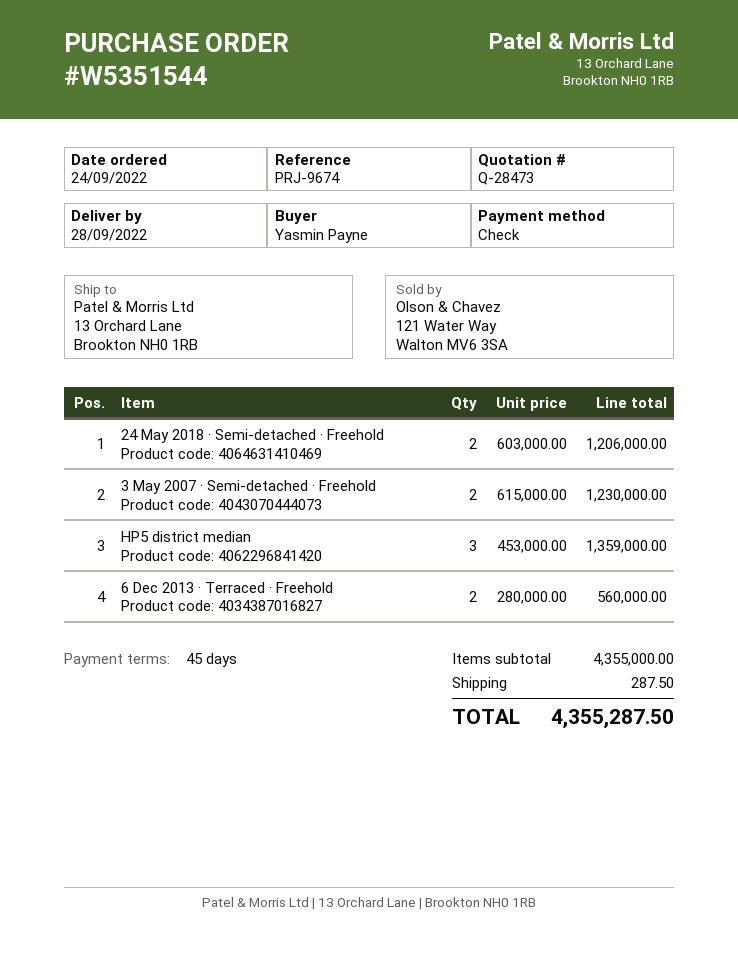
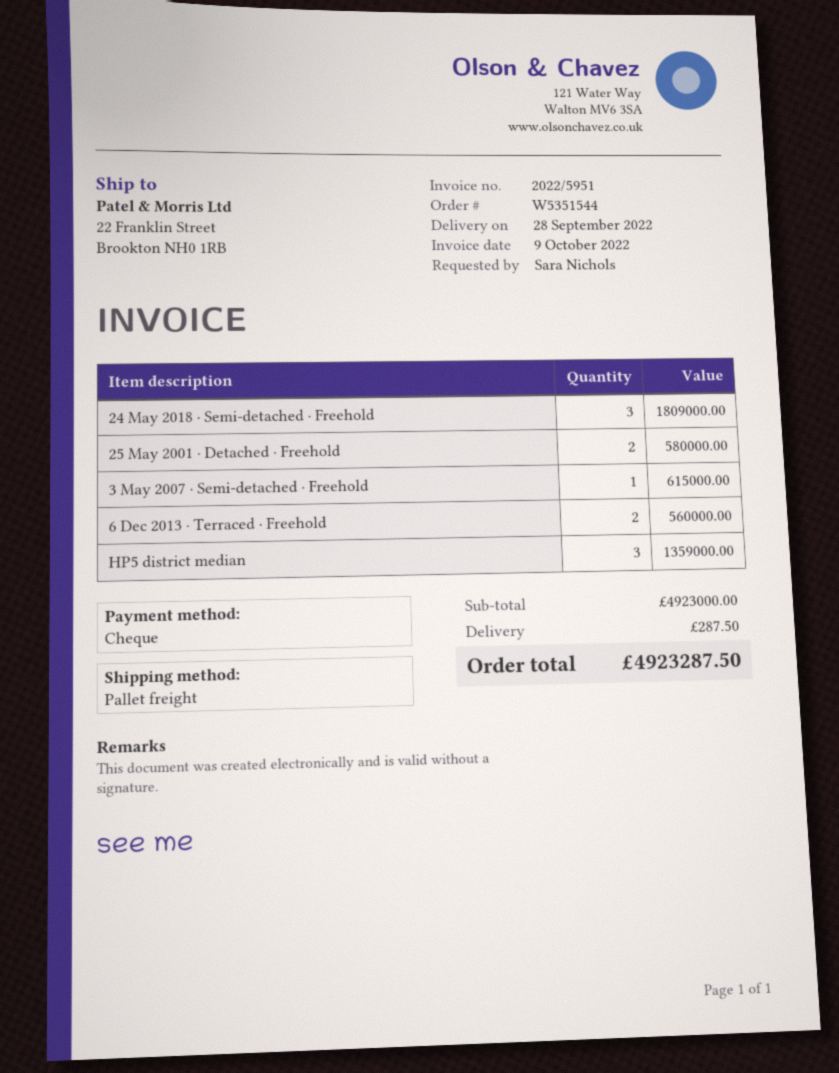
ordered by: Yasmin Payne -> Sara Nichols
ship to: 13 Orchard Lane, Brookton NH0 1RB -> 22 Franklin Street, Brookton NH0 1RB
24 May 2018 · Semi-detached · Freehold: 2 for 1206000.00 -> 3 for 1809000.00
3 May 2007 · Semi-detached · Freehold: 2 for 1230000.00 -> 1 for 615000.00
25 May 2001 · Detached · Freehold: none -> 2 for 580000.00
subtotal: 4355000.00 -> 4923000.00
total: 4355287.50 -> 4923287.50

